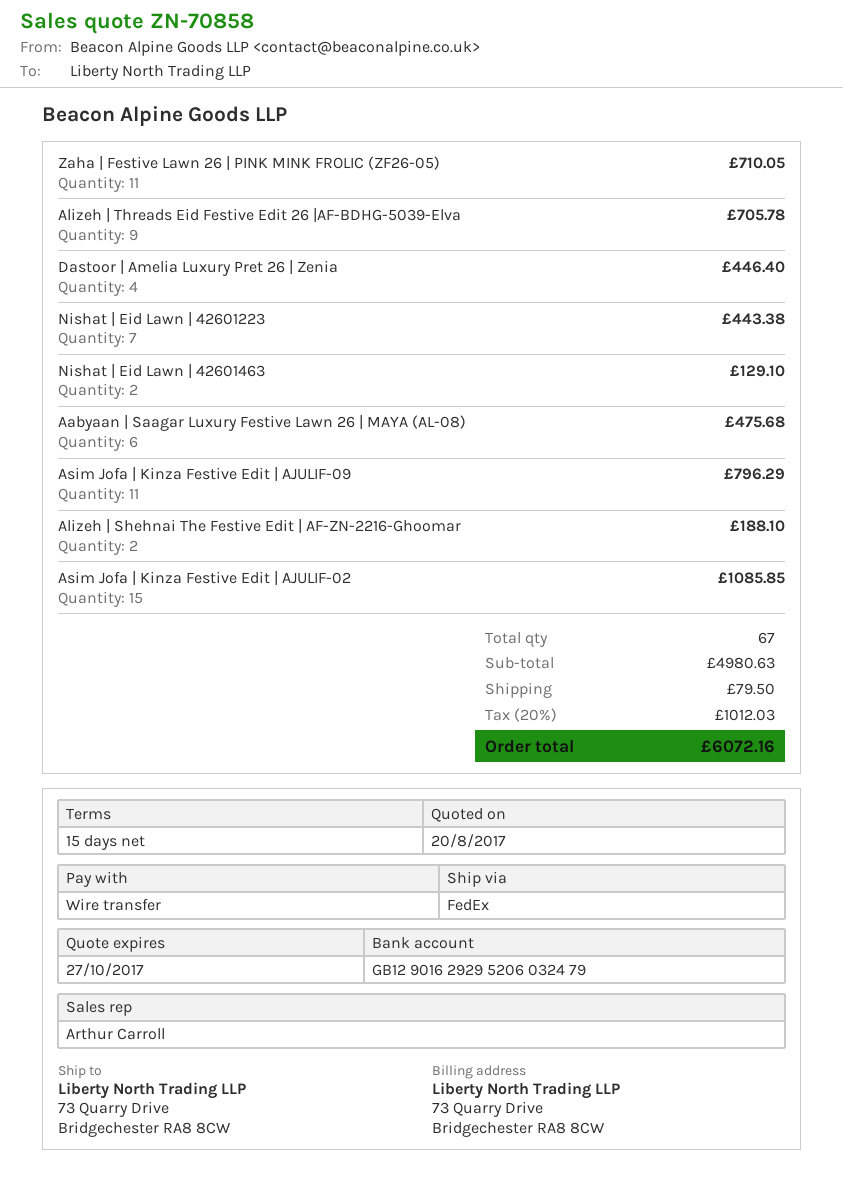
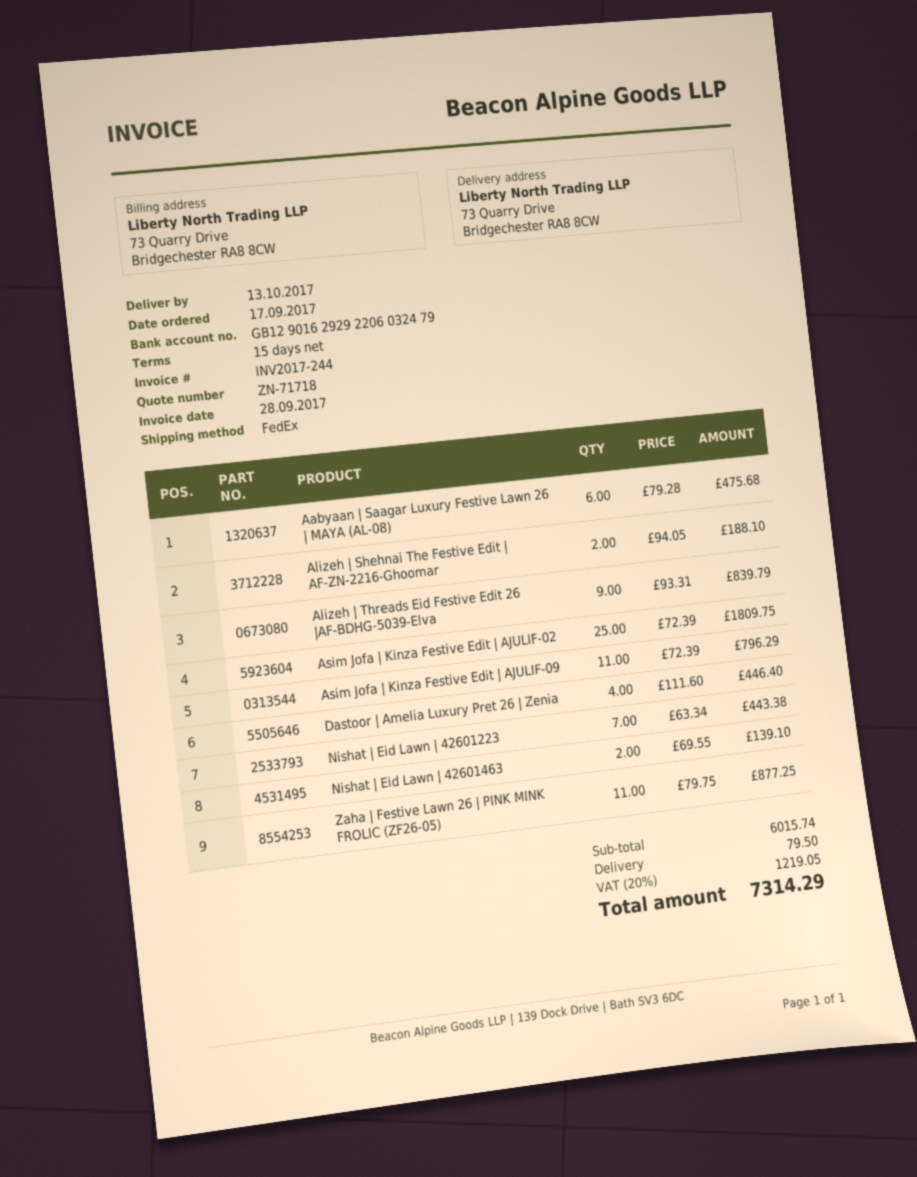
quote number: ZN-70858 -> ZN-71718
bank account: GB12901629295206032479 -> GB12901629292206032479
Zaha | Festive Lawn 26 | PINK MINK FROLIC (ZF26-05): 11 for 710.05 -> 11 for 877.25
Alizeh | Threads Eid Festive Edit 26 |AF-BDHG-5039-Elva: 9 for 705.78 -> 9 for 839.79
Nishat | Eid Lawn | 42601463: 2 for 129.10 -> 2 for 139.10
Asim Jofa | Kinza Festive Edit | AJULIF-02: 15 for 1085.85 -> 25 for 1809.75
subtotal: 4980.63 -> 6015.74
tax: 20% = 1012.03 -> 20% = 1219.05
total: 6072.16 -> 7314.29

